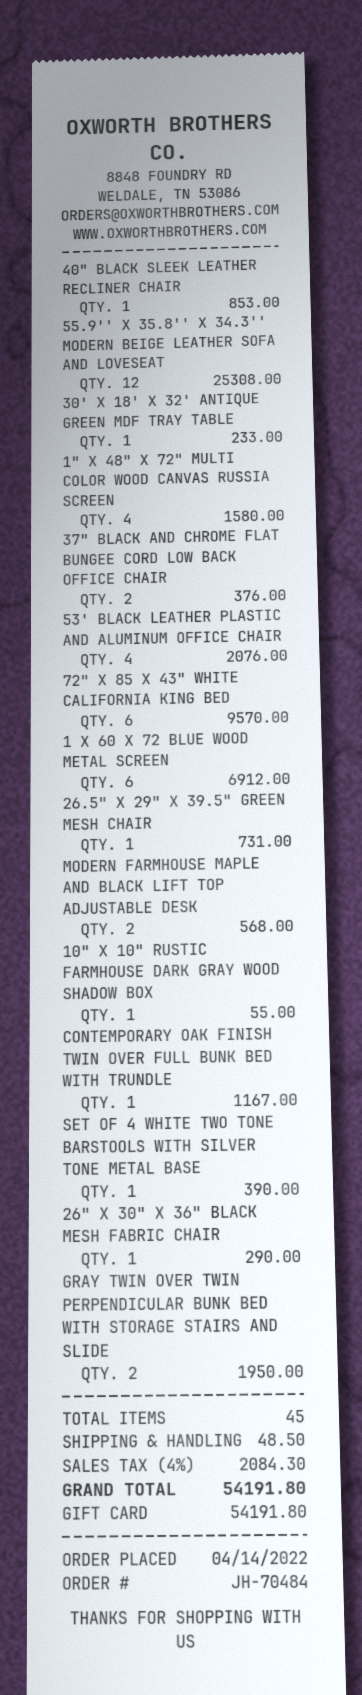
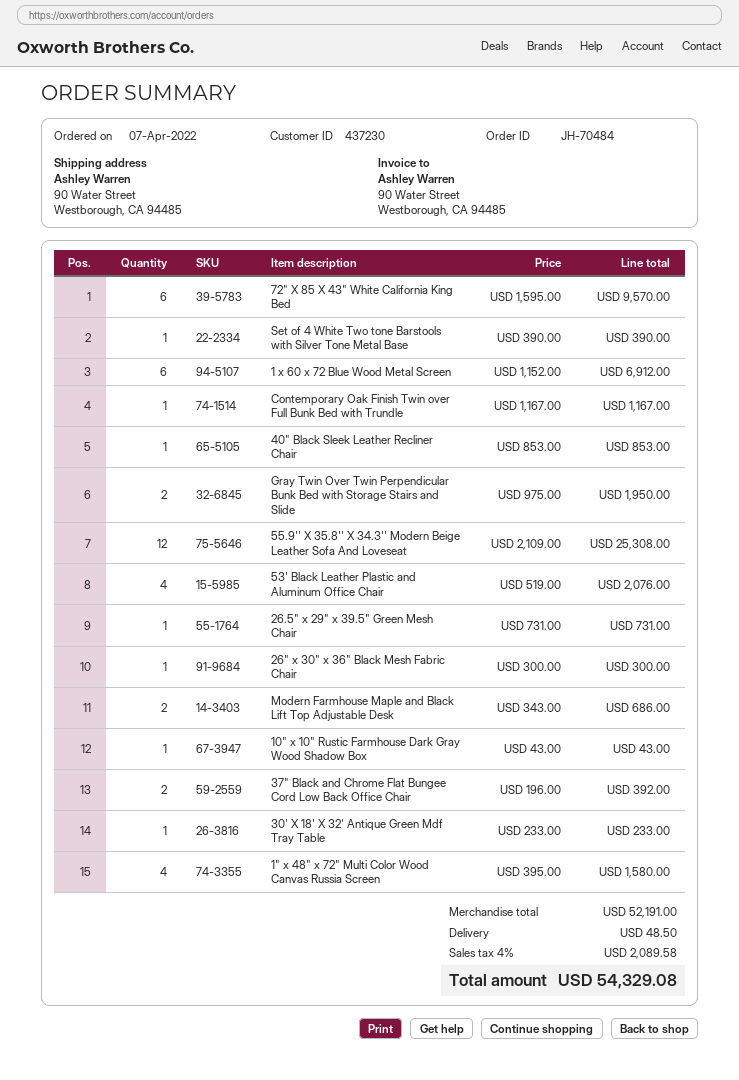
order date: 2022-04-14 -> 2022-04-07
37" BLACK AND CHROME FLAT BUNGEE CORD LOW BACK OFFICE CHAIR: 2 for 376.00 -> 2 for 392.00
MODERN FARMHOUSE MAPLE AND BLACK LIFT TOP ADJUSTABLE DESK: 2 for 568.00 -> 2 for 686.00
10" X 10" RUSTIC FARMHOUSE DARK GRAY WOOD SHADOW BOX: 1 for 55.00 -> 1 for 43.00
26" X 30" X 36" BLACK MESH FABRIC CHAIR: 1 for 290.00 -> 1 for 300.00
tax: 4% = 2084.30 -> 4% = 2089.58
total: 54191.80 -> 54329.08

